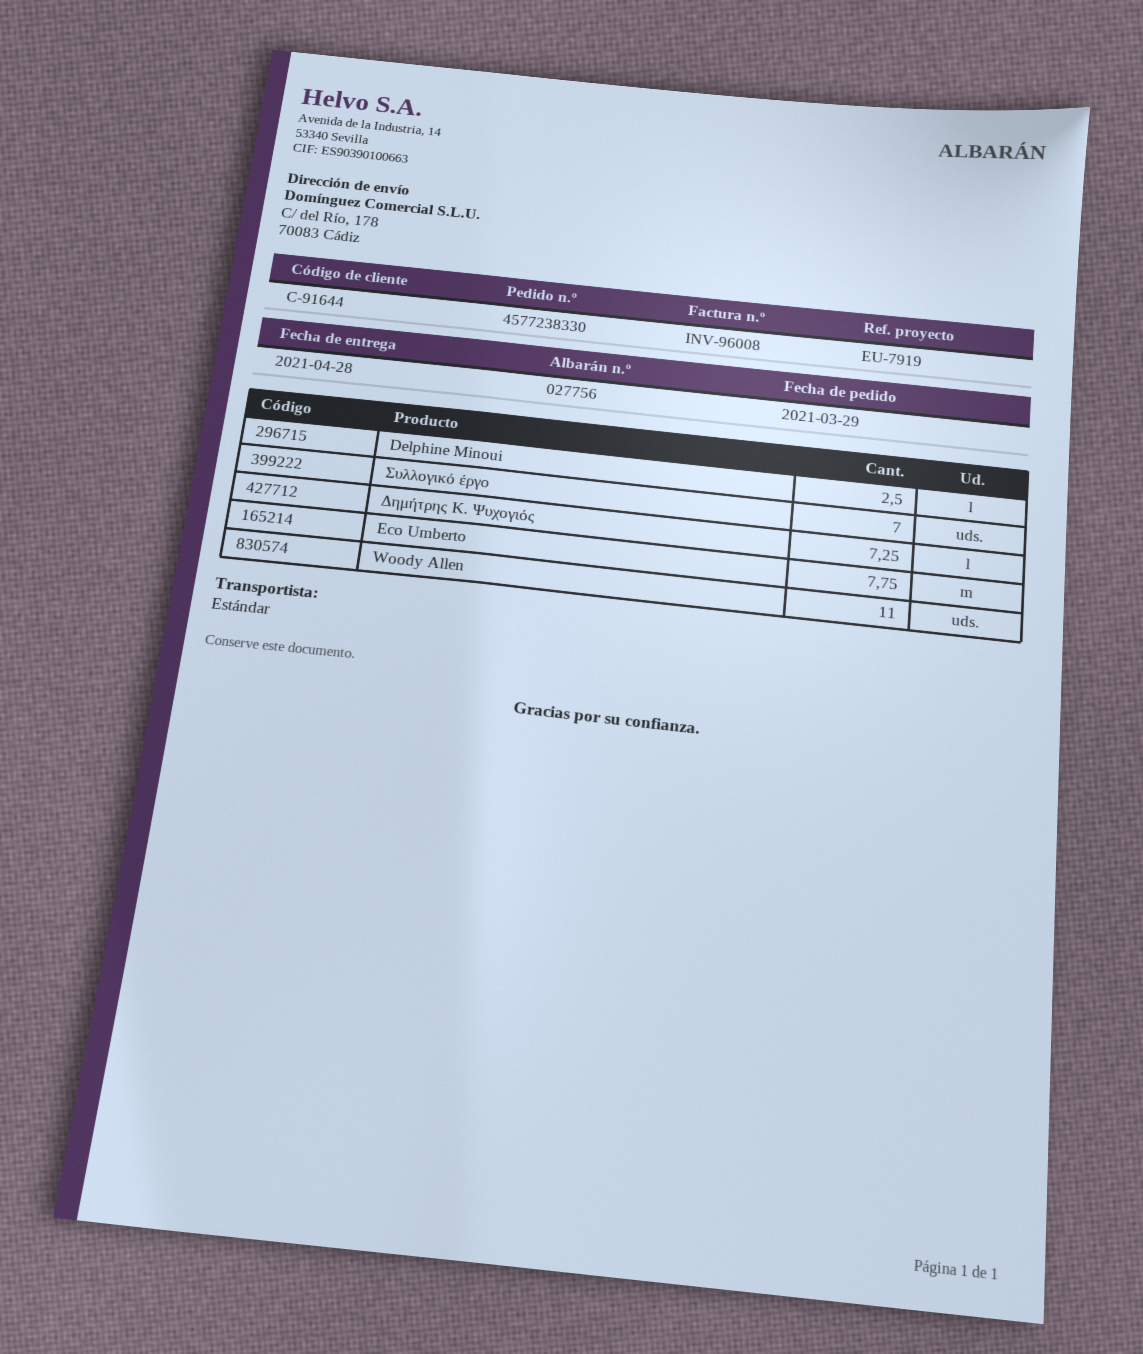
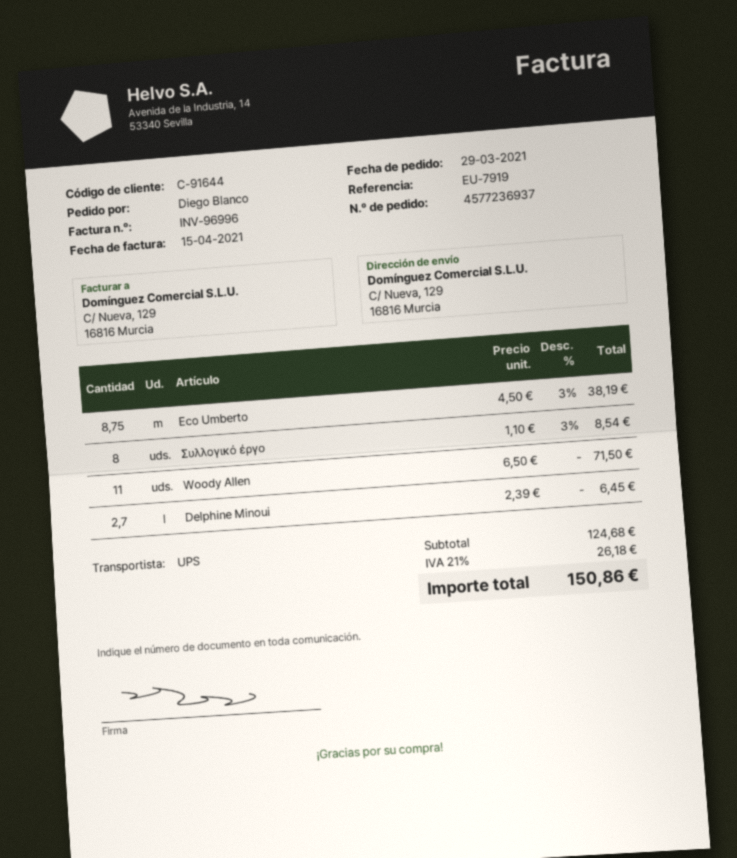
order number: 4577238330 -> 4577236937
invoice number: INV-96008 -> INV-96996
shipping method: standard -> UPS
ship to: C/ del Río, 178, 70083 Cádiz -> C/ Nueva, 129, 16816 Murcia
Delphine Minoui: 2.5 -> 2.7
Συλλογικό έργο: 7 -> 8
Δημήτρης Κ. Ψυχογιός: 7.25 -> none
Eco Umberto: 7.75 -> 8.75

